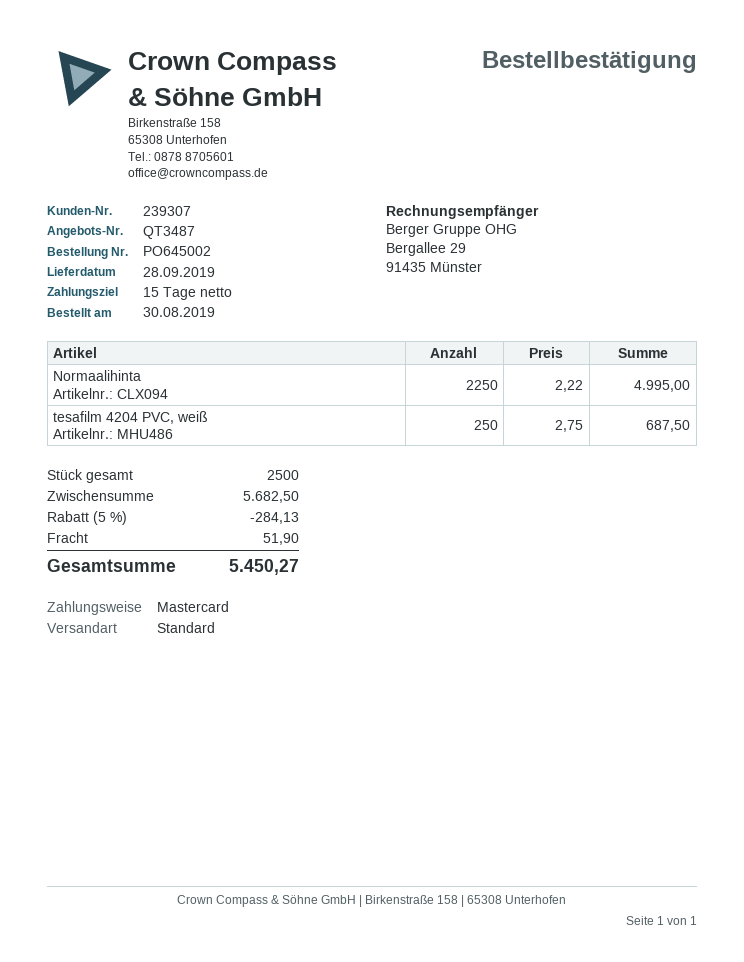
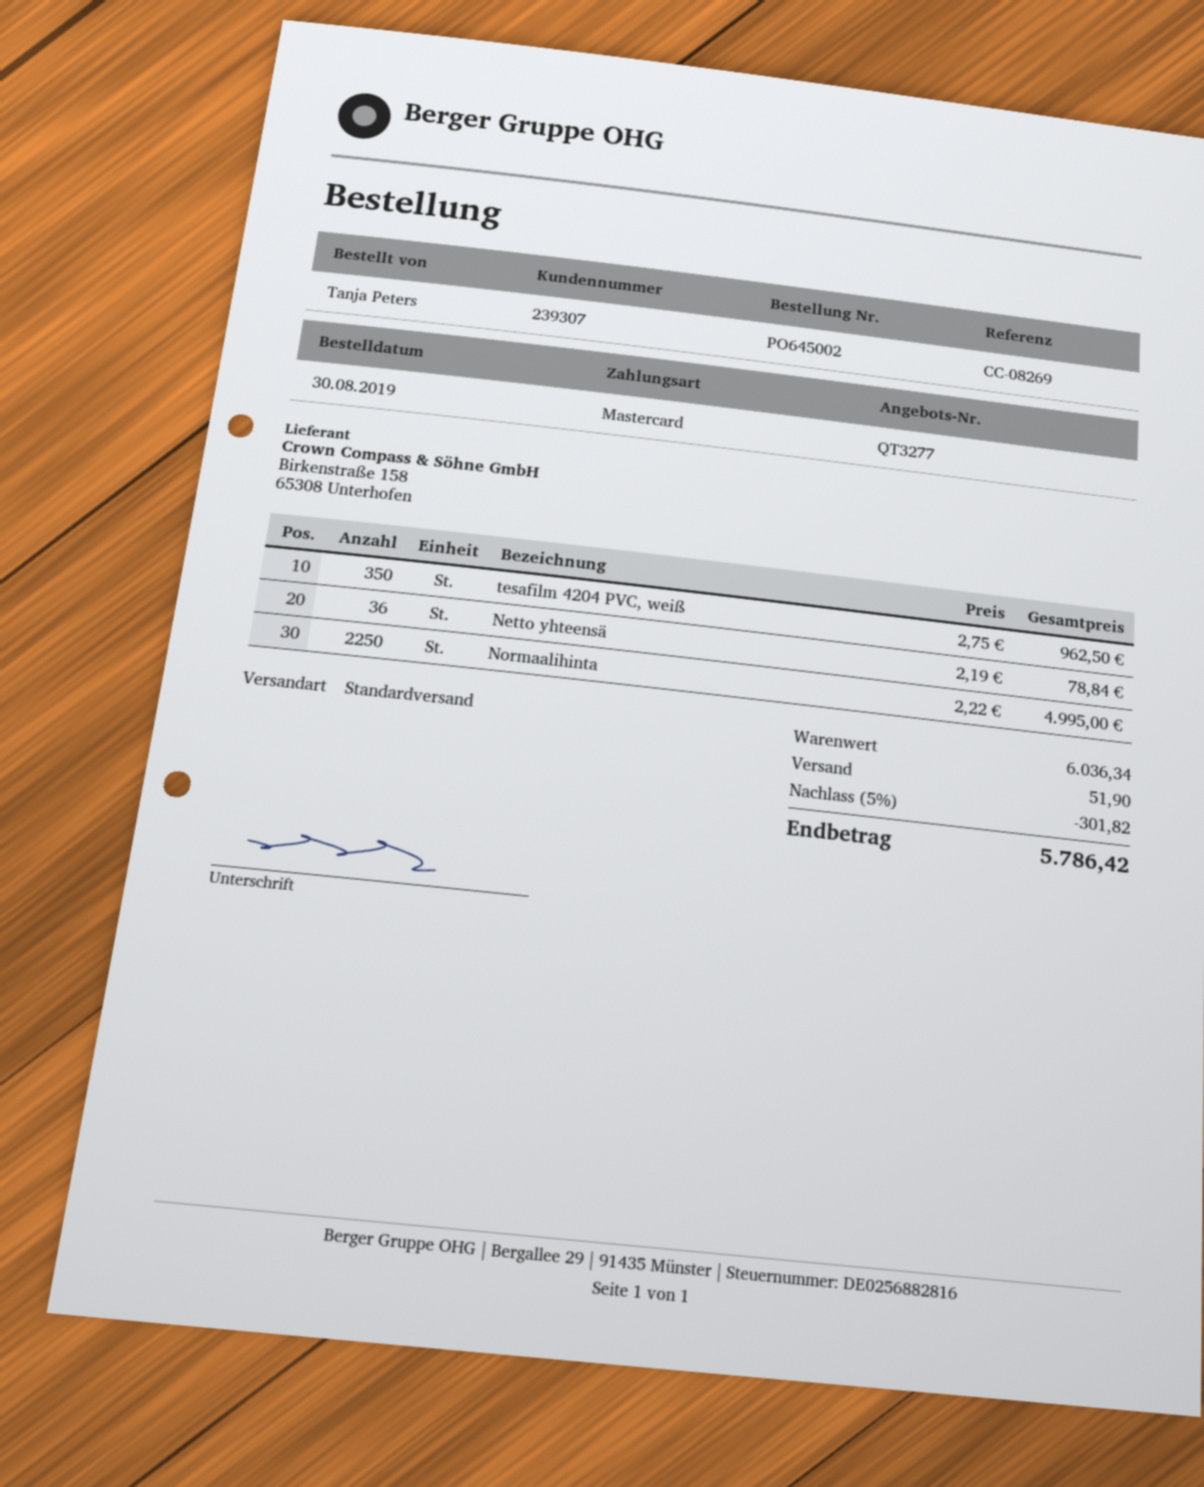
quote number: QT3487 -> QT3277
tesafilm 4204 PVC, weiß: 250 x 2.75 = 687.50 -> 350 x 2.75 = 962.50
Netto yhteensä: none -> 36 x 2.19 = 78.84
subtotal: 5682.50 -> 6036.34
discount: 5% = 284.13 -> 5% = 301.82
total: 5450.27 -> 5786.42

